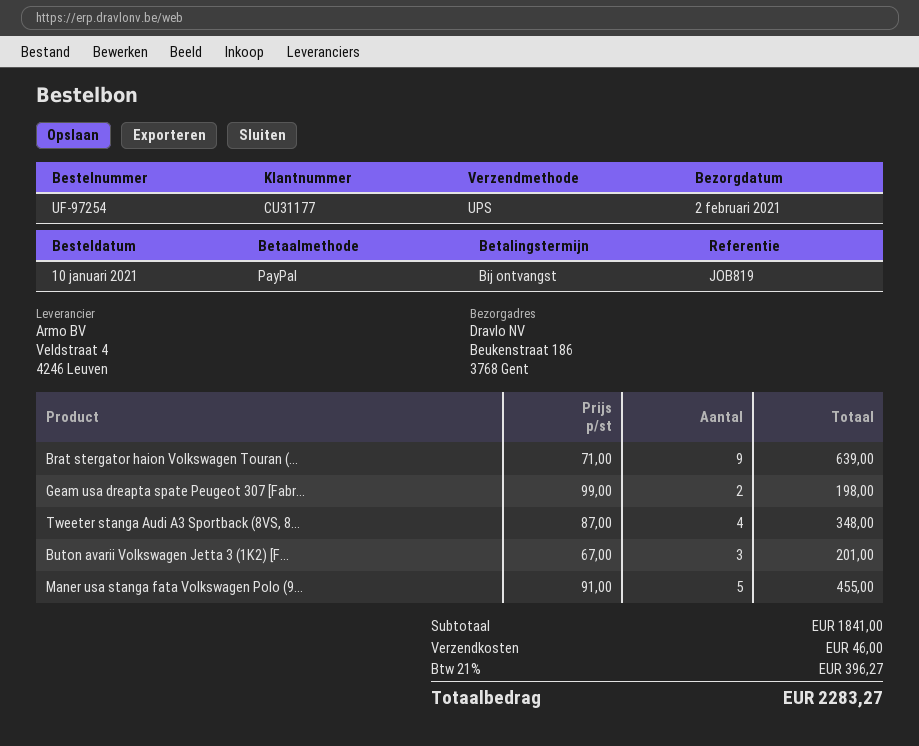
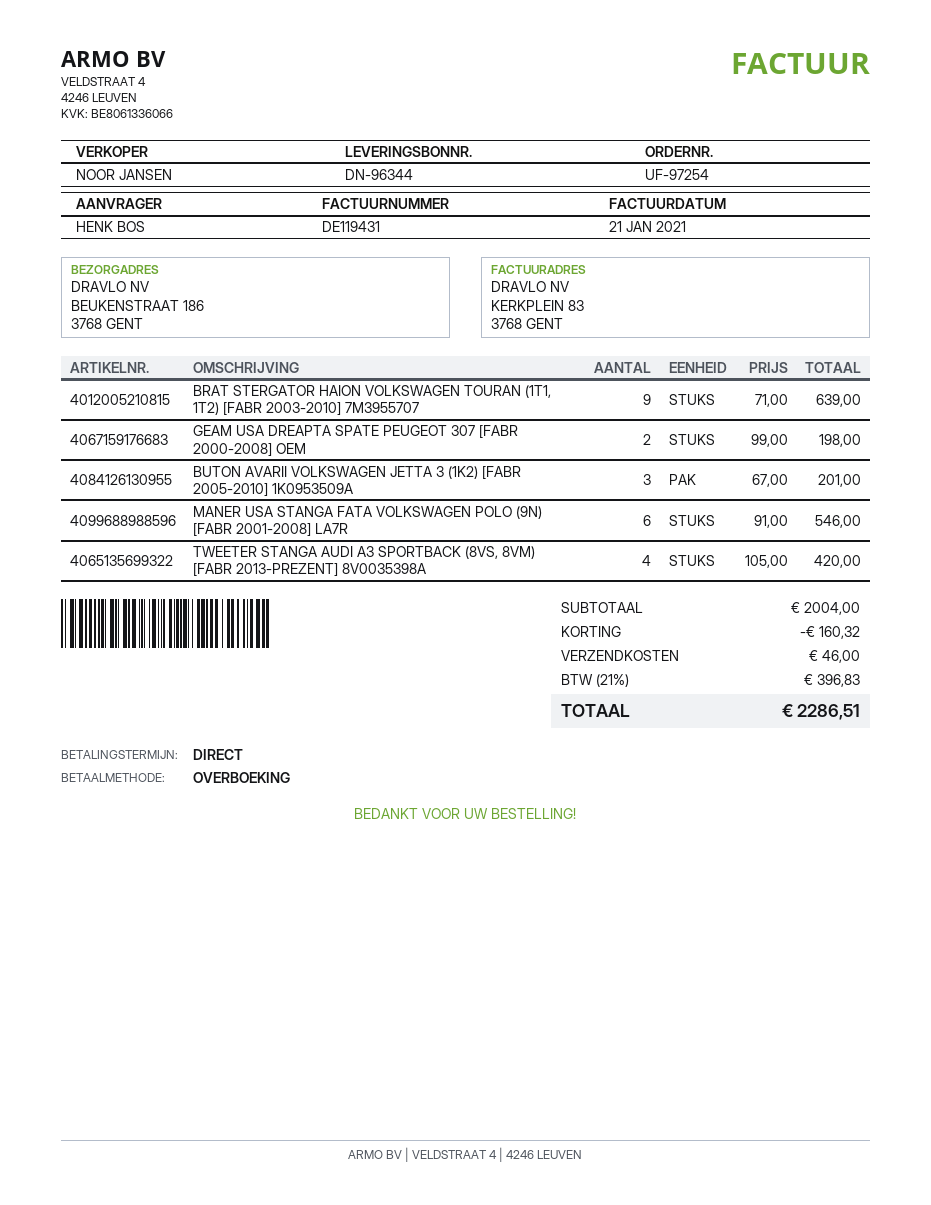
payment method: PayPal -> bank transfer
Tweeter stanga Audi A3 Sportback (8VS, 8...: 4 x 87.00 = 348.00 -> 4 x 105.00 = 420.00
Maner usa stanga fata Volkswagen Polo (9...: 5 x 91.00 = 455.00 -> 6 x 91.00 = 546.00
subtotal: 1841.00 -> 2004.00
discount: none -> 160.32
tax: 21% = 396.27 -> 21% = 396.83
total: 2283.27 -> 2286.51

